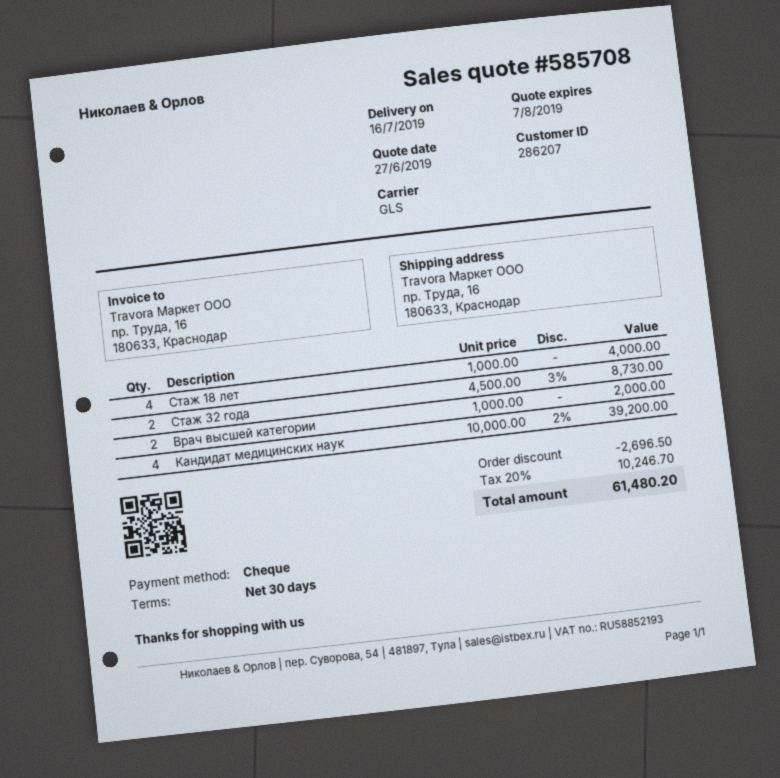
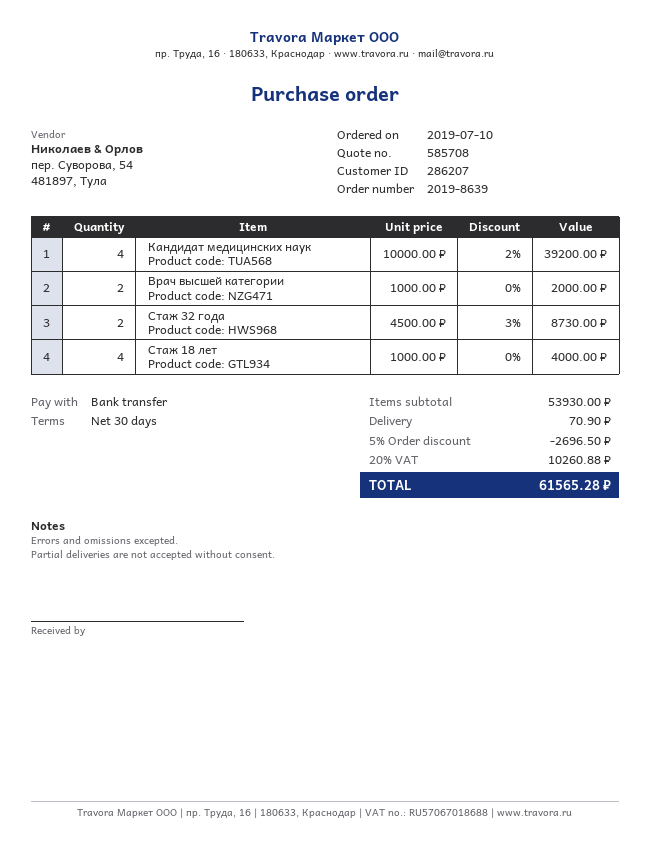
payment method: cheque -> bank transfer
shipping: none -> 70.90
tax: 20% = 10246.70 -> 20% = 10260.88
total: 61480.20 -> 61565.28

